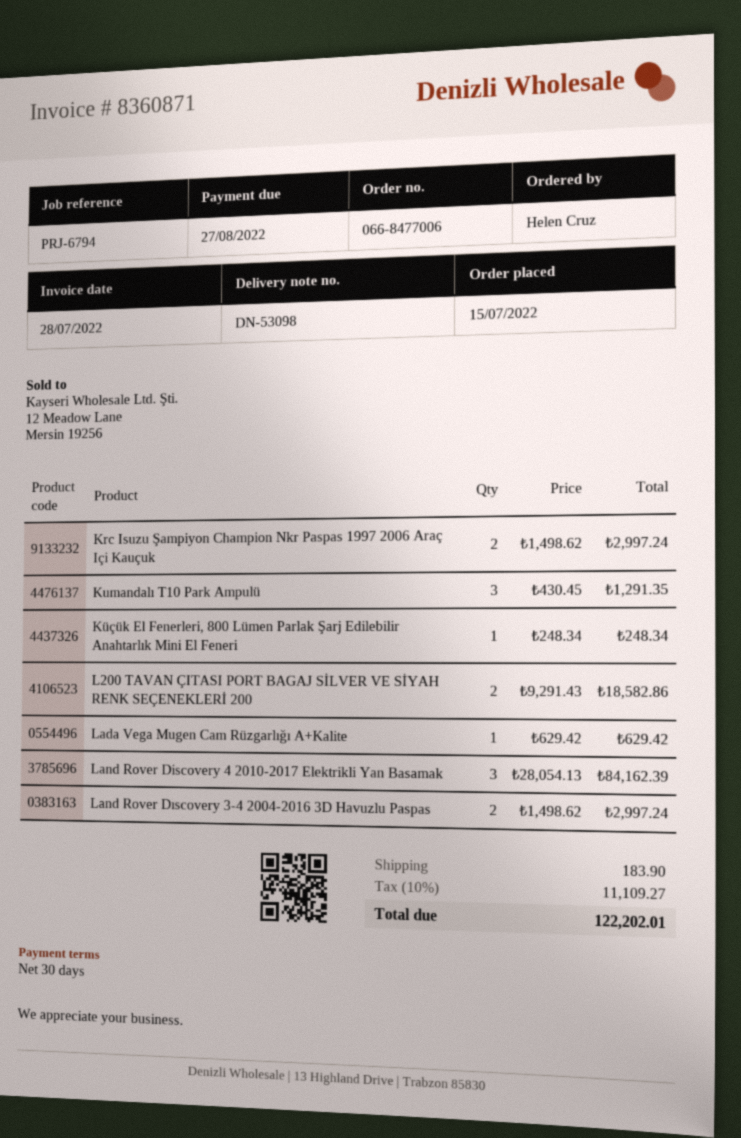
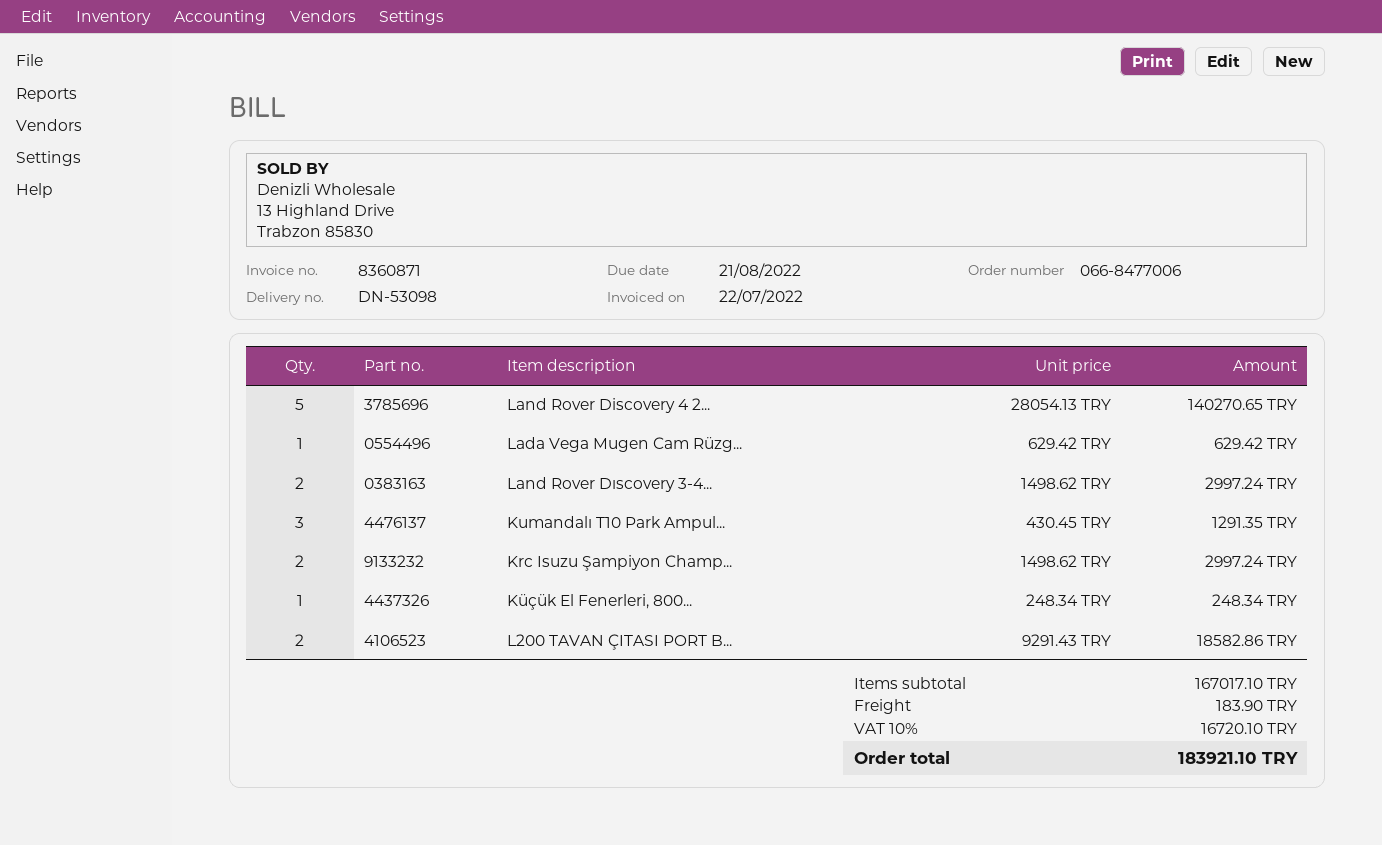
invoice date: 2022-07-28 -> 2022-07-22
due date: 2022-08-27 -> 2022-08-21
Land Rover Discovery 4 2010-2017 Elektrikli Yan Basamak: 3 x 28054.13 = 84162.39 -> 5 x 28054.13 = 140270.65
tax: 10% = 11109.27 -> 10% = 16720.10
total: 122202.01 -> 183921.10

